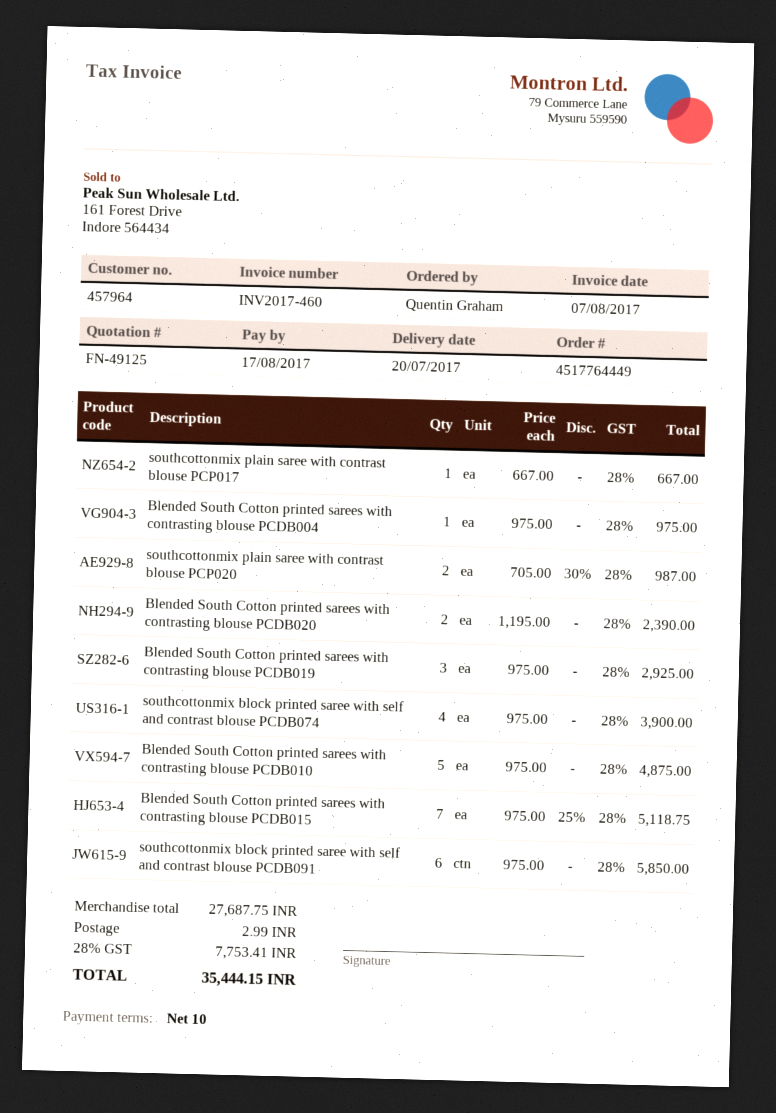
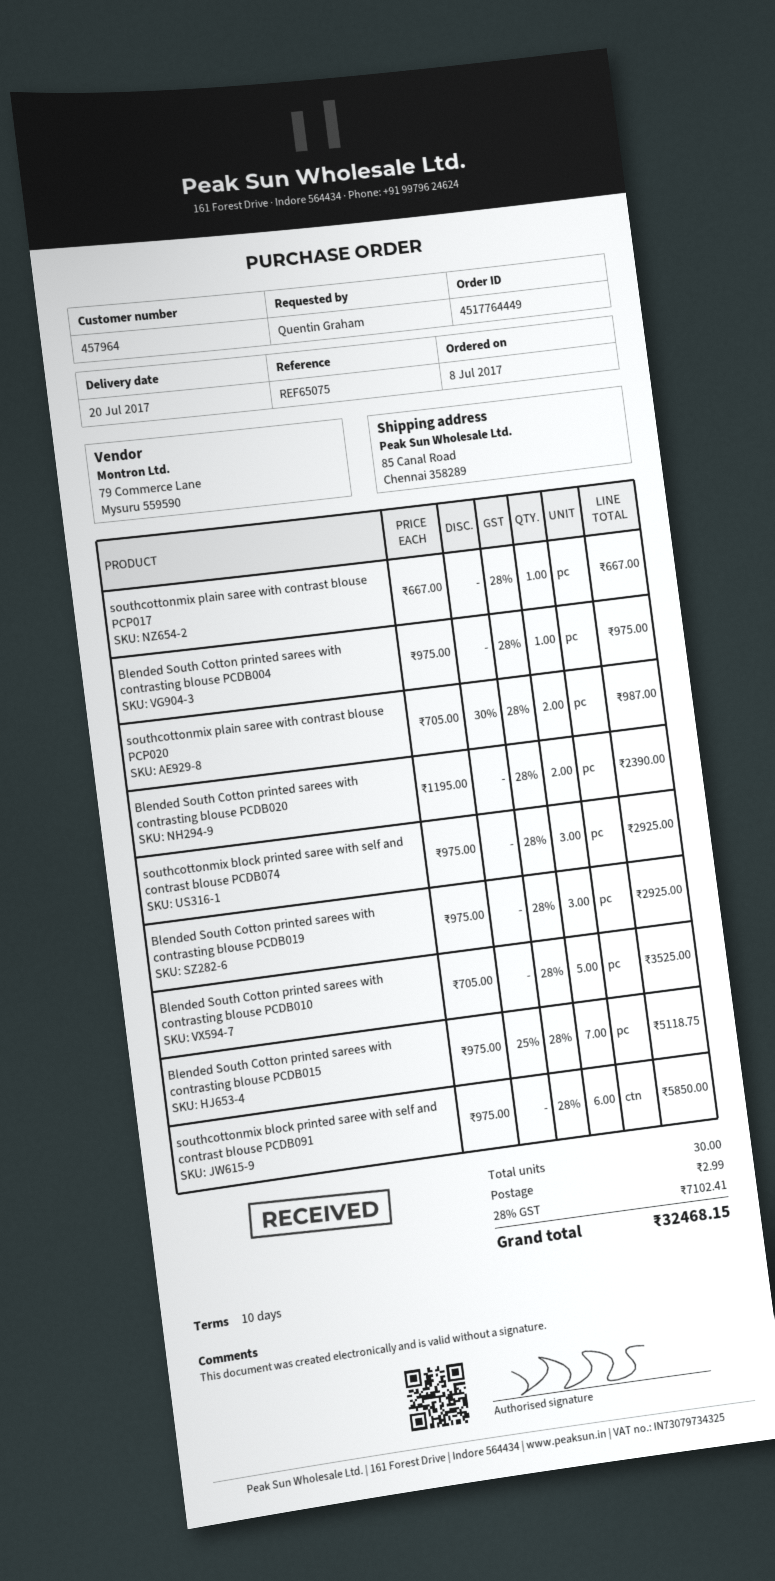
southcottonmix block printed saree with self and contrast blouse PCDB074: 4 x 975.00 = 3900.00 -> 3 x 975.00 = 2925.00
Blended South Cotton printed sarees with contrasting blouse PCDB010: 5 x 975.00 = 4875.00 -> 5 x 705.00 = 3525.00
tax: 28% = 7753.41 -> 28% = 7102.41
total: 35444.15 -> 32468.15

